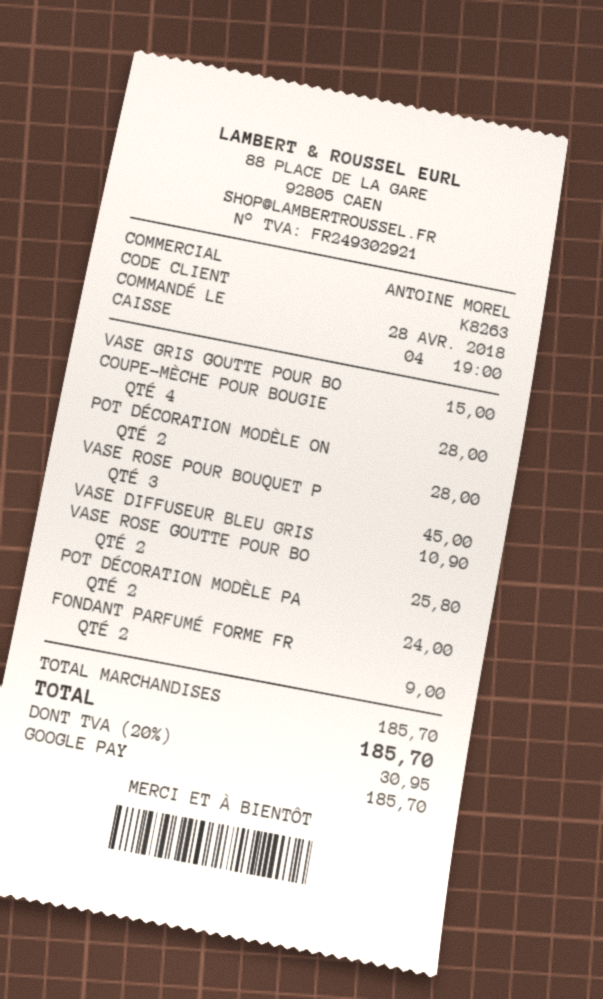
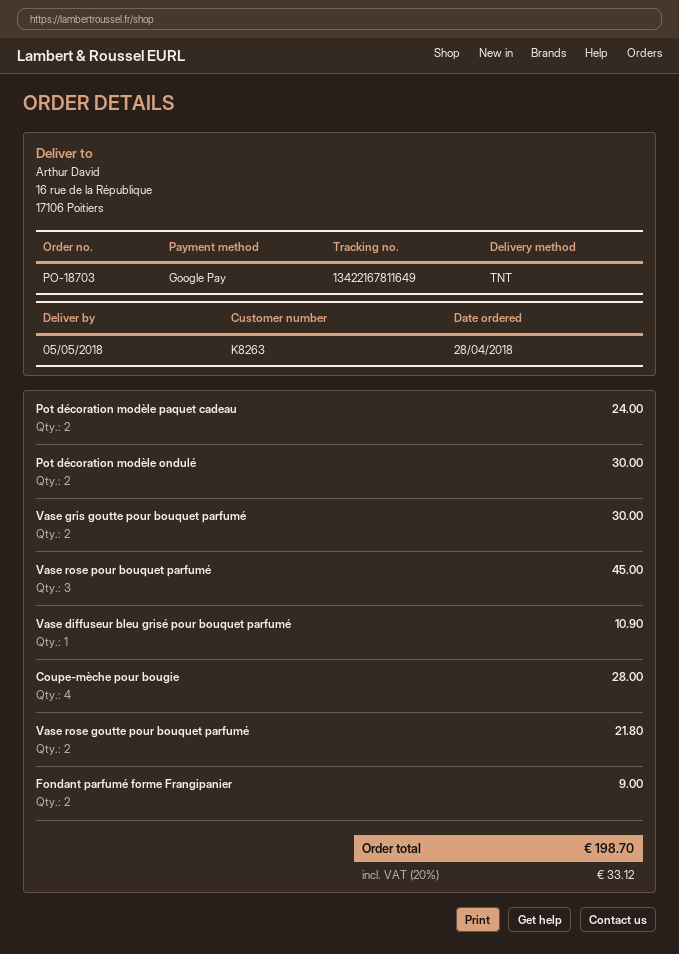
VASE GRIS GOUTTE POUR BO: 1 for 15.00 -> 2 for 30.00
POT DÉCORATION MODÈLE ON: 2 for 28.00 -> 2 for 30.00
VASE ROSE GOUTTE POUR BO: 2 for 25.80 -> 2 for 21.80
tax: 20% = 30.95 -> 20% = 33.12
total: 185.70 -> 198.70

